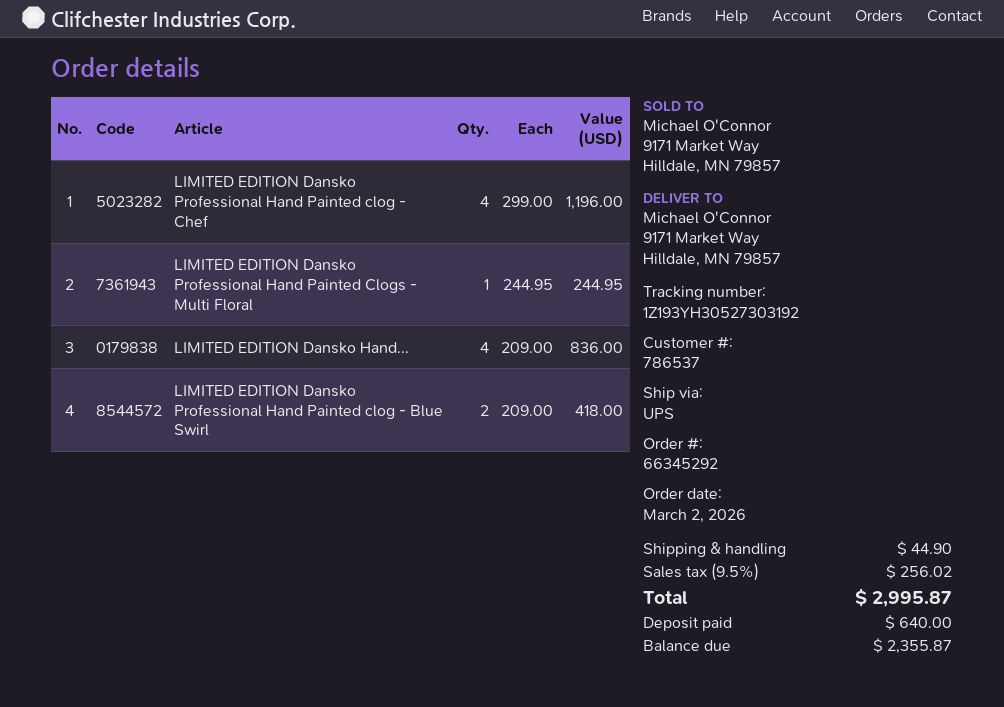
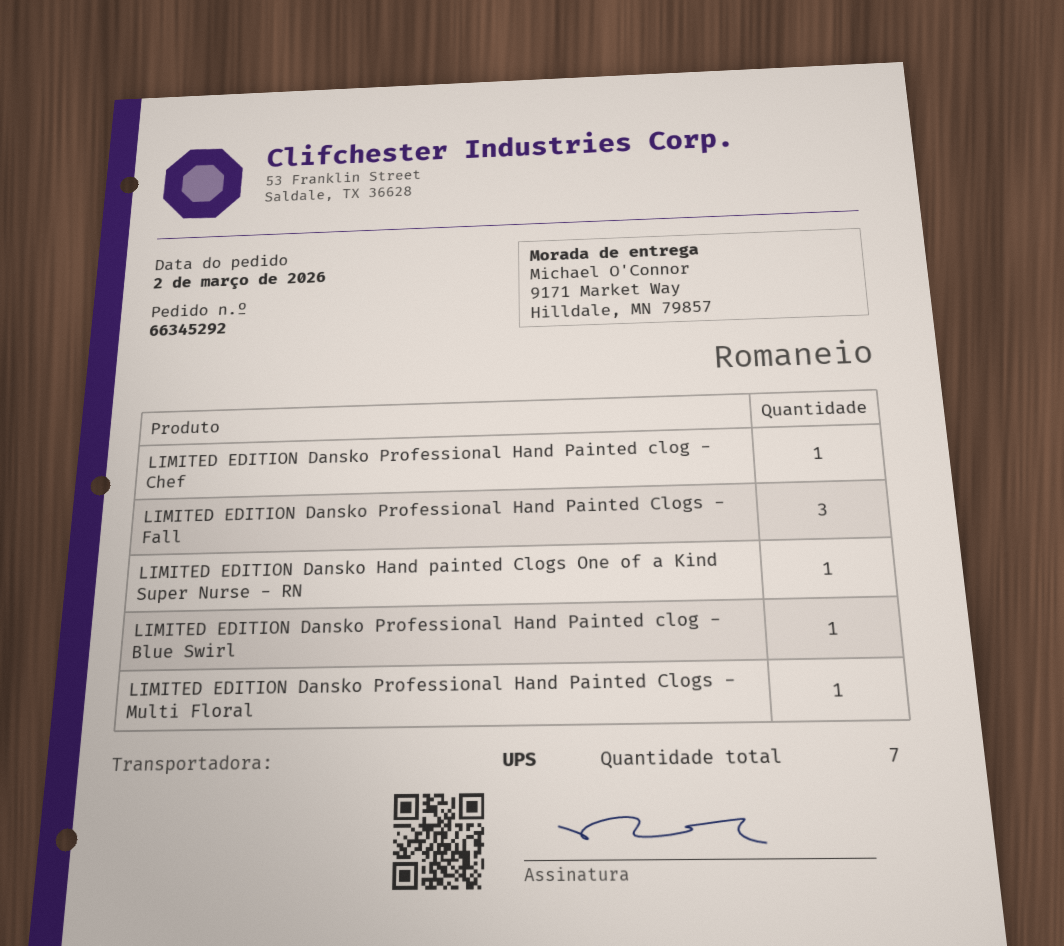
LIMITED EDITION Dansko Professional Hand Painted clog - Chef: 4 -> 1
LIMITED EDITION Dansko Hand...: 4 -> 1
LIMITED EDITION Dansko Professional Hand Painted clog - Blue Swirl: 2 -> 1
LIMITED EDITION Dansko Professional Hand Painted Clogs - Fall: none -> 3

